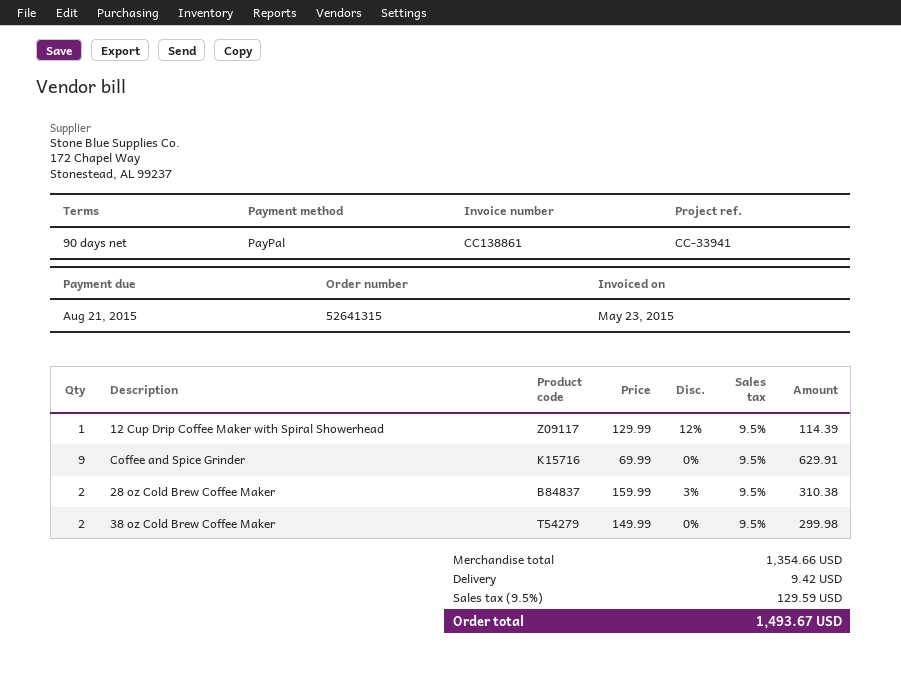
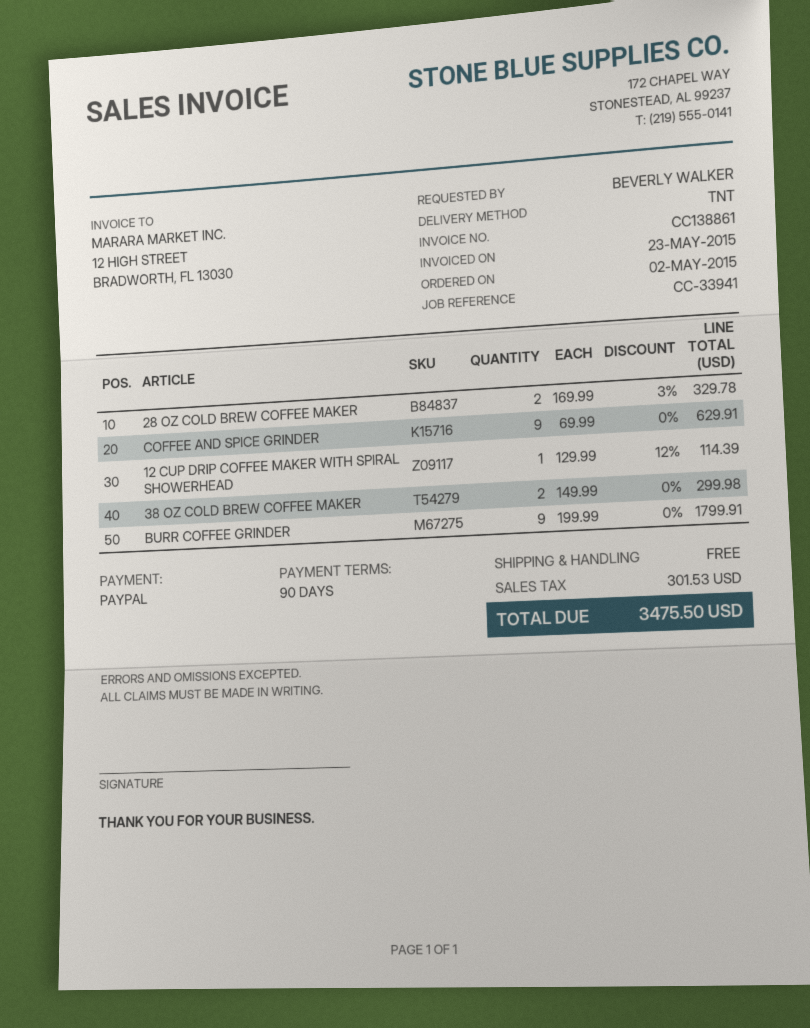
28 oz Cold Brew Coffee Maker: 2 x 159.99 - 3% = 310.38 -> 2 x 169.99 - 3% = 329.78
BURR COFFEE GRINDER: none -> 9 x 199.99 = 1799.91
shipping: 9.42 -> 0.00
tax: 129.59 -> 301.53
total: 1493.67 -> 3475.50

